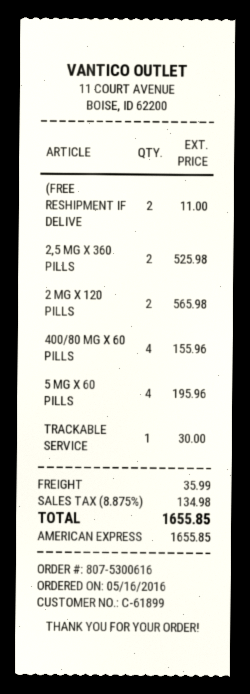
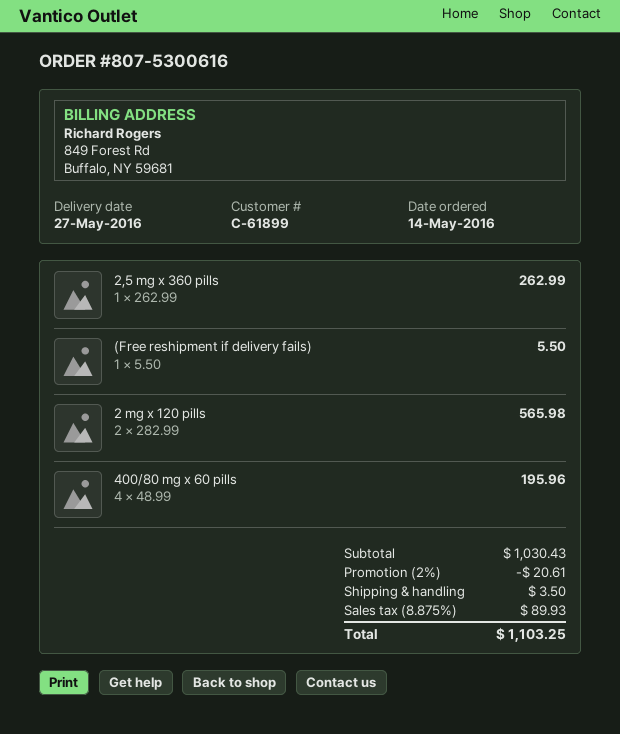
order date: 2016-05-16 -> 2016-05-14
(FREE RESHIPMENT IF DELIVE: 2 for 11.00 -> 1 for 5.50
2,5 MG X 360 PILLS: 2 for 525.98 -> 1 for 262.99
400/80 MG X 60 PILLS: 4 for 155.96 -> 4 for 195.96
5 MG X 60 PILLS: 4 for 195.96 -> none
TRACKABLE SERVICE: 1 for 30.00 -> none
discount: none -> 2% = 20.61
shipping: 35.99 -> 3.50
tax: 8.875% = 134.98 -> 8.875% = 89.93
total: 1655.85 -> 1103.25

